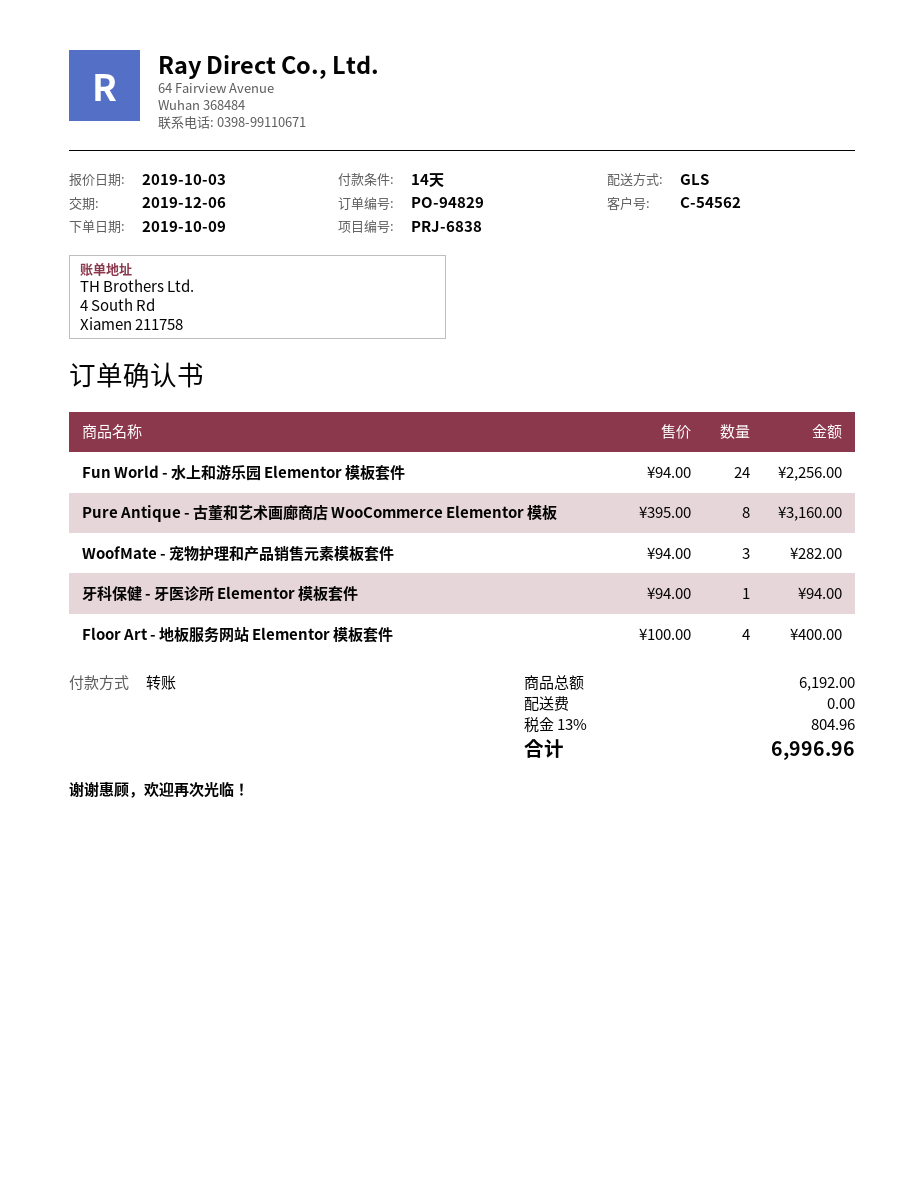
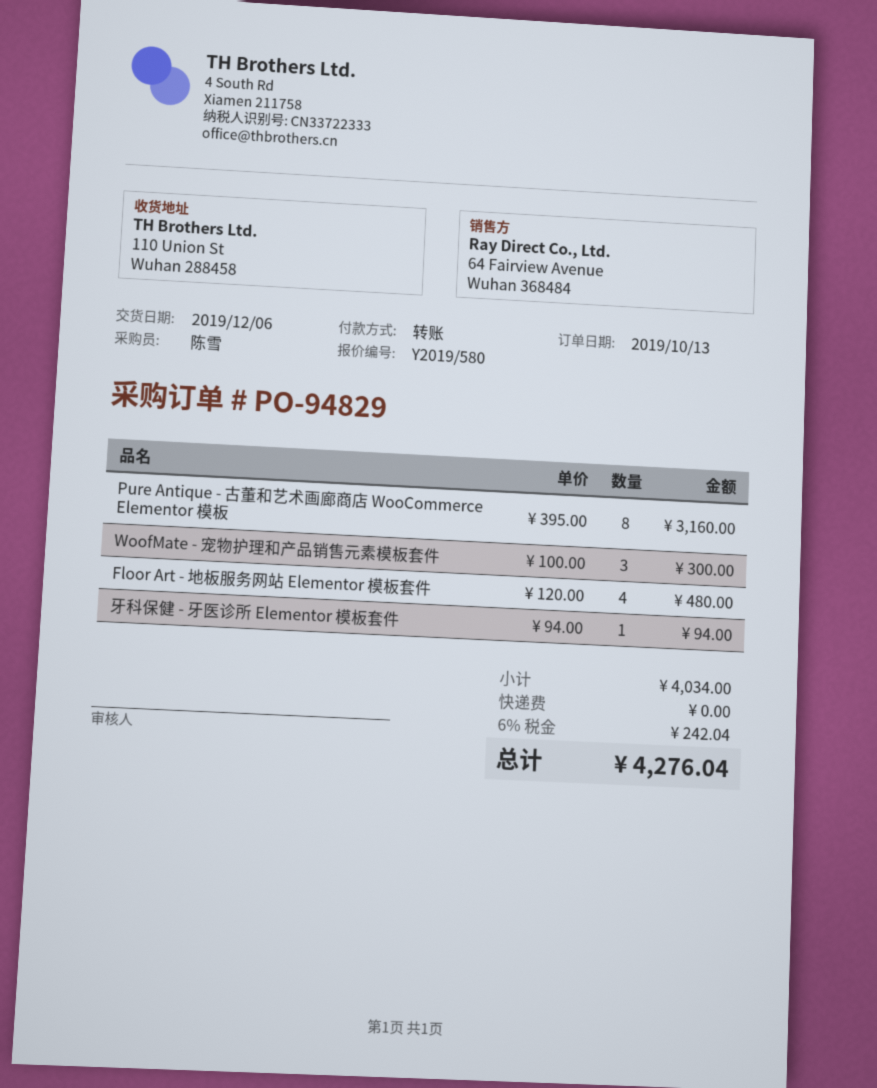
order date: 2019-10-09 -> 2019-10-13
Fun World - 水上和游乐园 Elementor 模板套件: 24 x 94.00 = 2256.00 -> none
WoofMate - 宠物护理和产品销售元素模板套件: 3 x 94.00 = 282.00 -> 3 x 100.00 = 300.00
Floor Art - 地板服务网站 Elementor 模板套件: 4 x 100.00 = 400.00 -> 4 x 120.00 = 480.00
subtotal: 6192.00 -> 4034.00
tax: 13% = 804.96 -> 6% = 242.04
total: 6996.96 -> 4276.04

